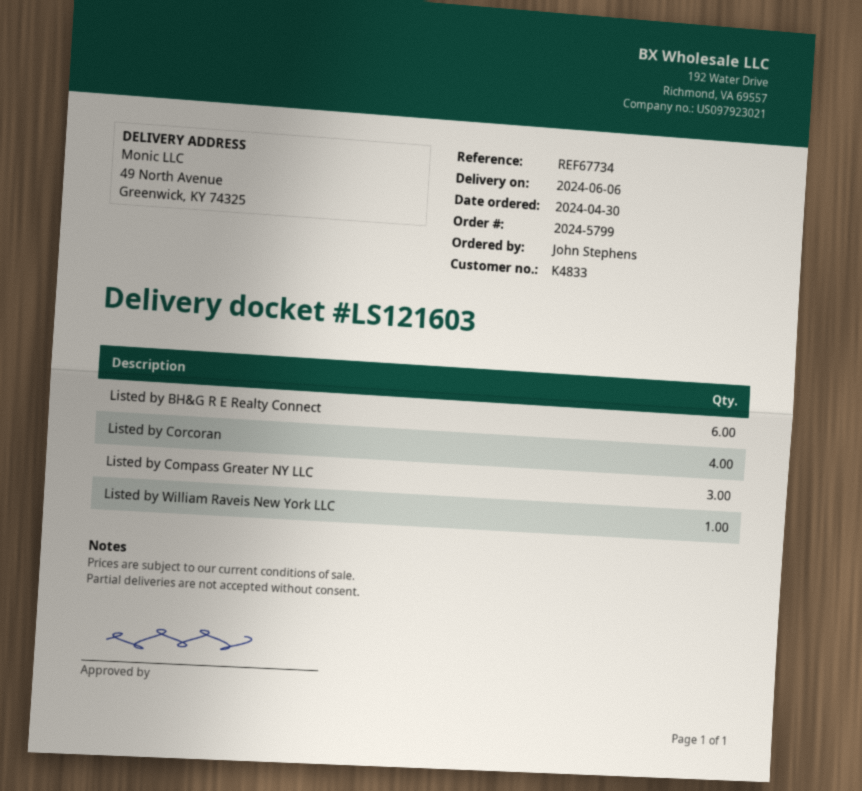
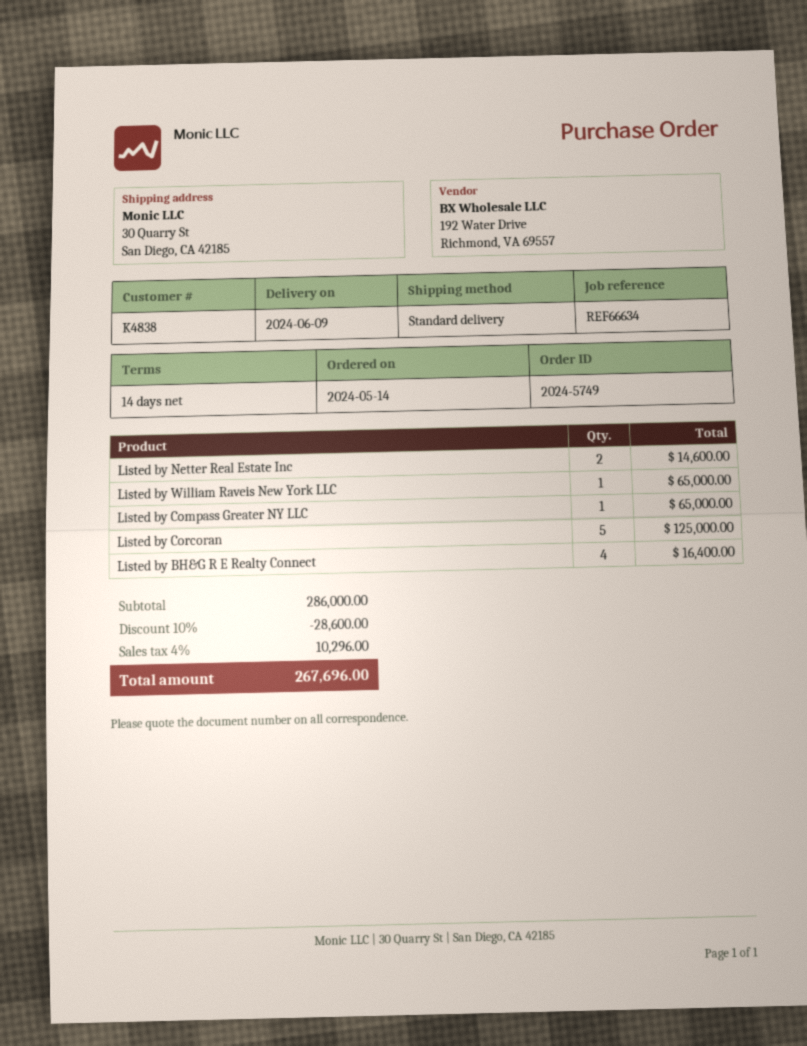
order number: 2024-5799 -> 2024-5749
order date: 2024-04-30 -> 2024-05-14
delivery date: 2024-06-06 -> 2024-06-09
customer number: K4833 -> K4838
reference: REF67734 -> REF66634
ship to: 49 North Avenue, Greenwick, KY 74325 -> 30 Quarry St, San Diego, CA 42185
Listed by BH&G R E Realty Connect: 6 -> 4
Listed by Corcoran: 4 -> 5
Listed by Compass Greater NY LLC: 3 -> 1
Listed by Netter Real Estate Inc: none -> 2

